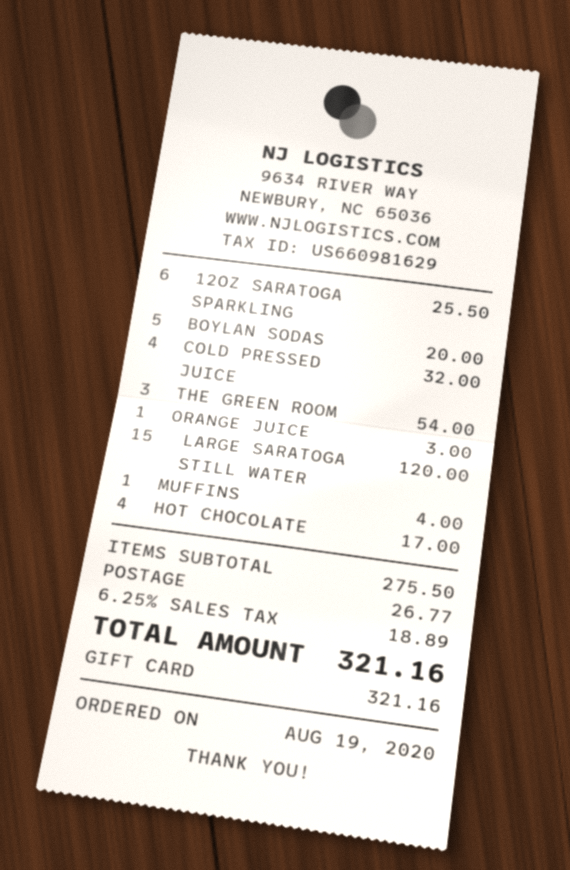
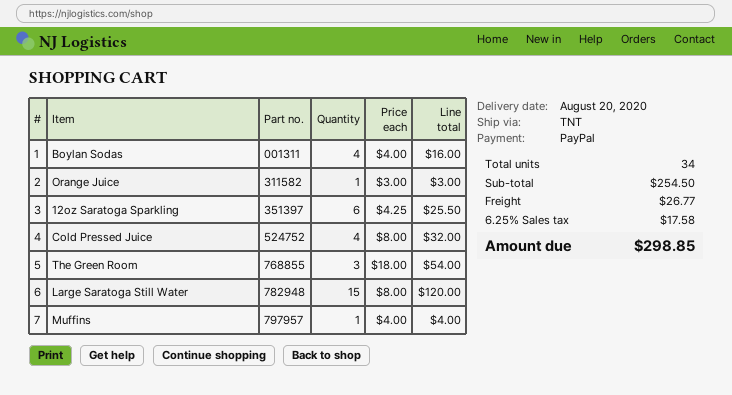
payment method: gift card -> PayPal
BOYLAN SODAS: 5 for 20.00 -> 4 for 16.00
HOT CHOCOLATE: 4 for 17.00 -> none
subtotal: 275.50 -> 254.50
tax: 6.25% = 18.89 -> 6.25% = 17.58
total: 321.16 -> 298.85

